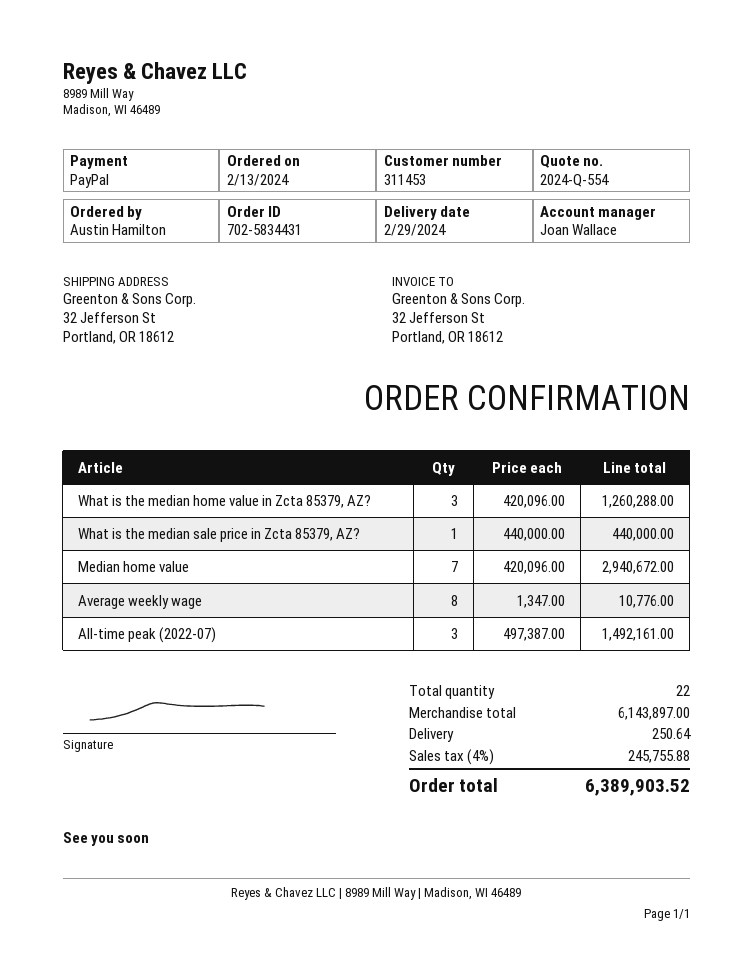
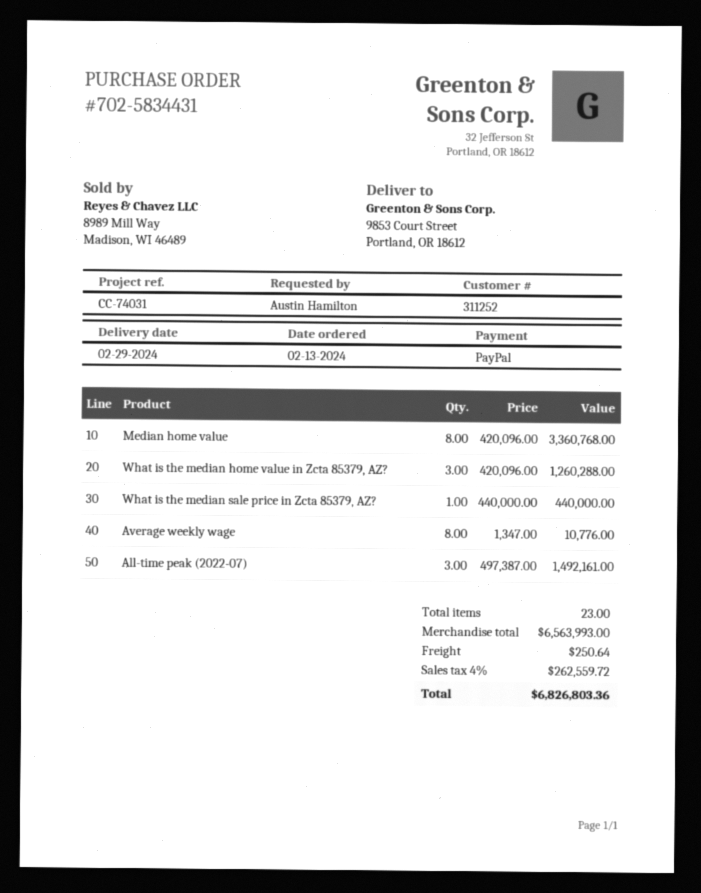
customer number: 311453 -> 311252
ship to: 32 Jefferson St, Portland, OR 18612 -> 9853 Court Street, Portland, OR 18612
Median home value: 7 x 420096.00 = 2940672.00 -> 8 x 420096.00 = 3360768.00
total quantity: 22 -> 23
subtotal: 6143897.00 -> 6563993.00
tax: 4% = 245755.88 -> 4% = 262559.72
total: 6389903.52 -> 6826803.36

